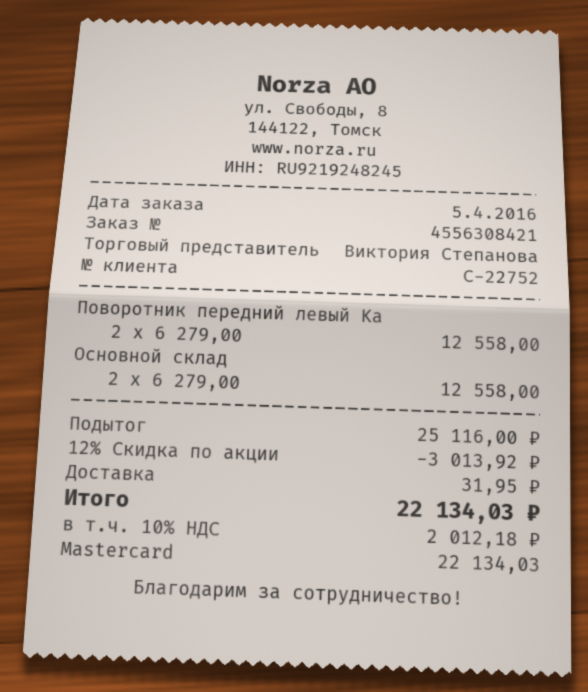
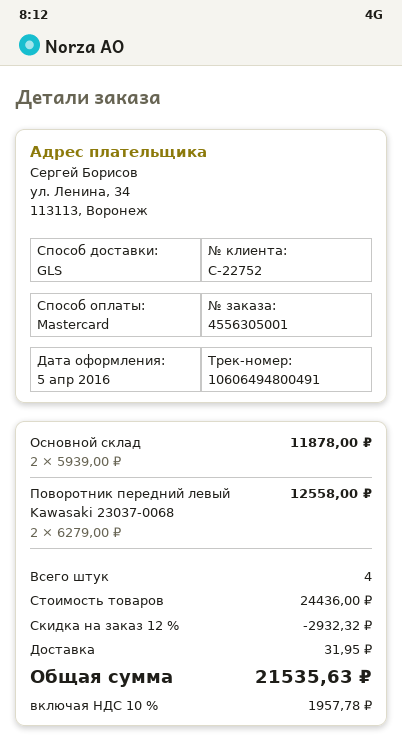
order number: 4556308421 -> 4556305001
Основной склад: 2 x 6279.00 = 12558.00 -> 2 x 5939.00 = 11878.00
subtotal: 25116.00 -> 24436.00
discount: 12% = 3013.92 -> 12% = 2932.32
tax: 10% = 2012.18 -> 10% = 1957.78
total: 22134.03 -> 21535.63

